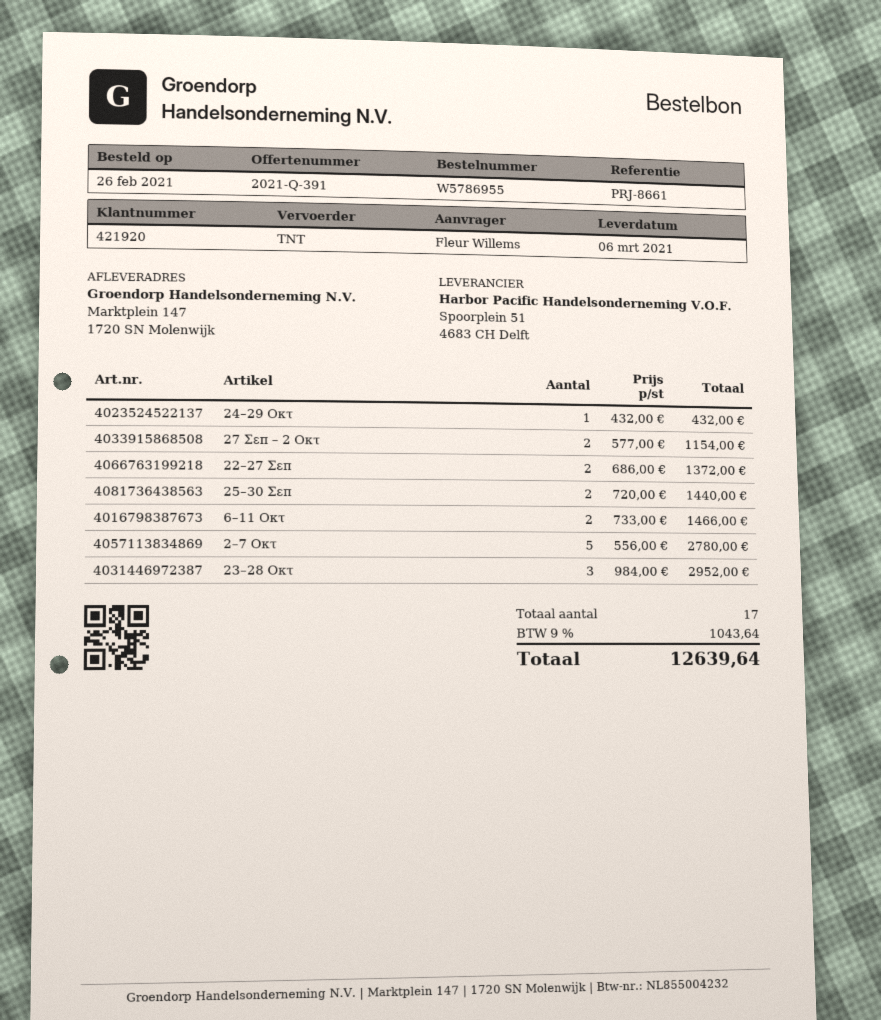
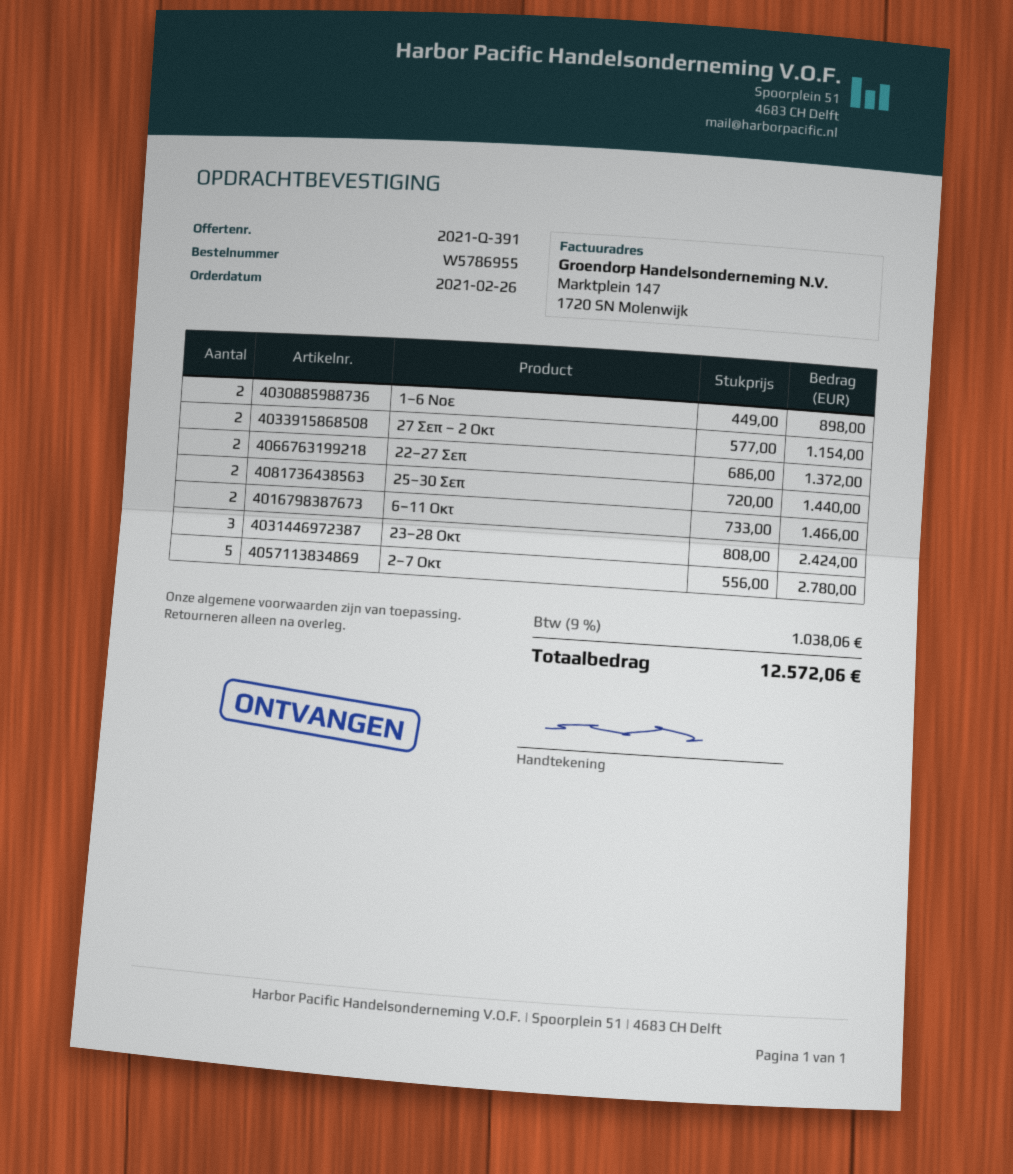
24–29 Οκτ: 1 x 432.00 = 432.00 -> none
23–28 Οκτ: 3 x 984.00 = 2952.00 -> 3 x 808.00 = 2424.00
1–6 Νοε: none -> 2 x 449.00 = 898.00
tax: 9% = 1043.64 -> 9% = 1038.06
total: 12639.64 -> 12572.06

